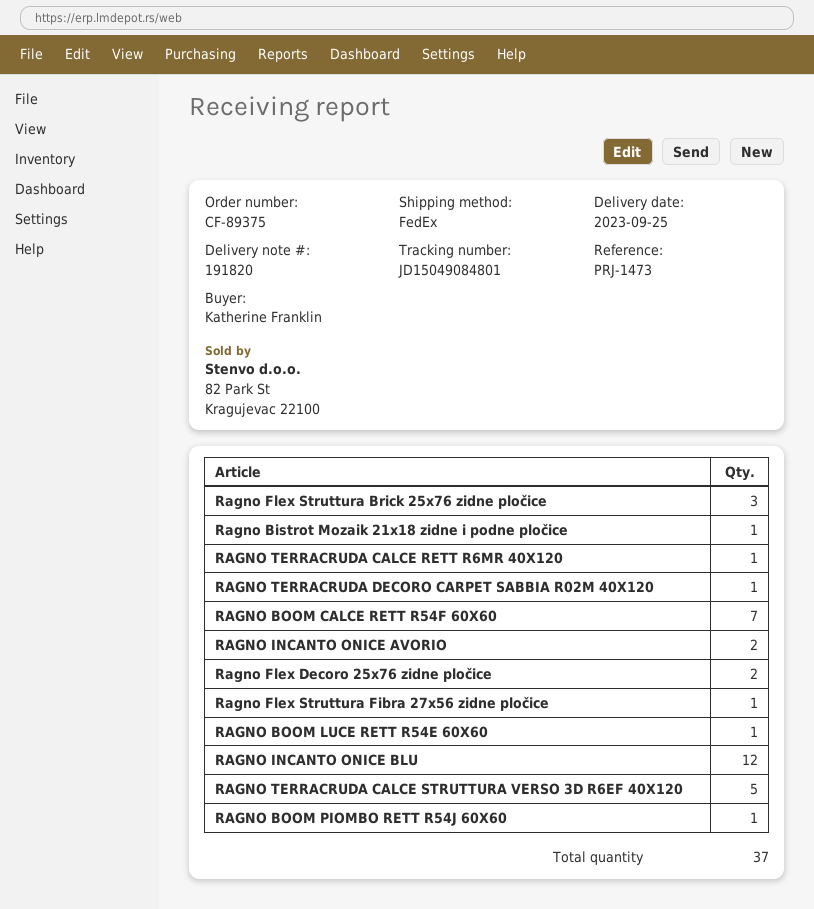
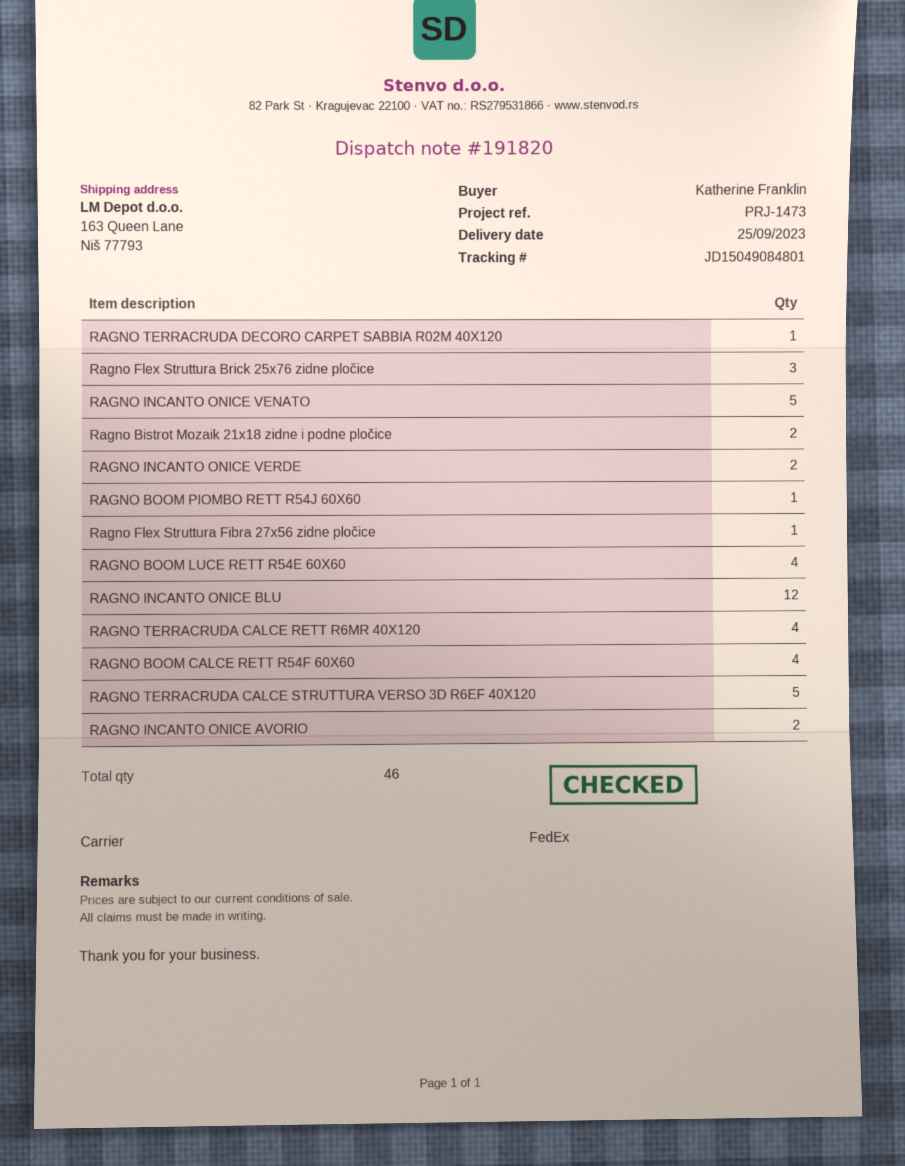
Ragno Bistrot Mozaik 21x18 zidne i podne pločice: 1 -> 2
RAGNO TERRACRUDA CALCE RETT R6MR 40X120: 1 -> 4
RAGNO BOOM CALCE RETT R54F 60X60: 7 -> 4
Ragno Flex Decoro 25x76 zidne pločice: 2 -> none
RAGNO BOOM LUCE RETT R54E 60X60: 1 -> 4
RAGNO INCANTO ONICE VENATO: none -> 5
RAGNO INCANTO ONICE VERDE: none -> 2
total quantity: 37 -> 46

